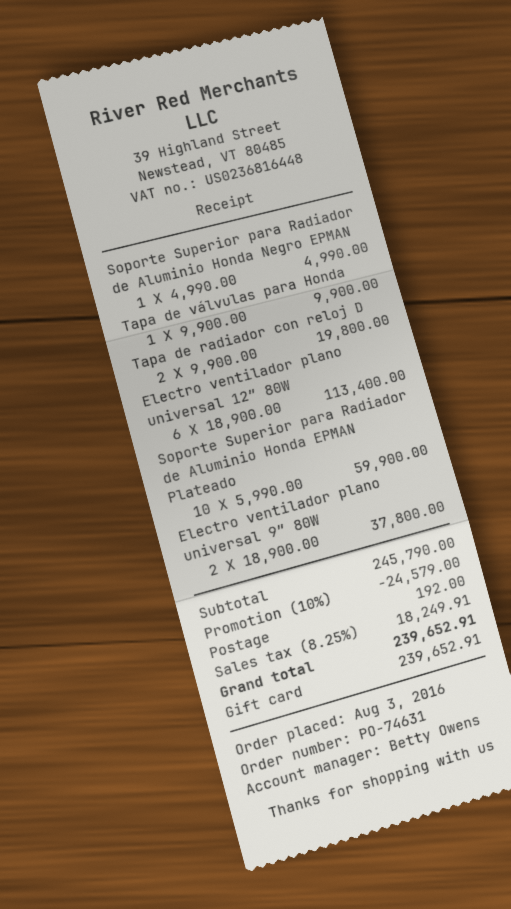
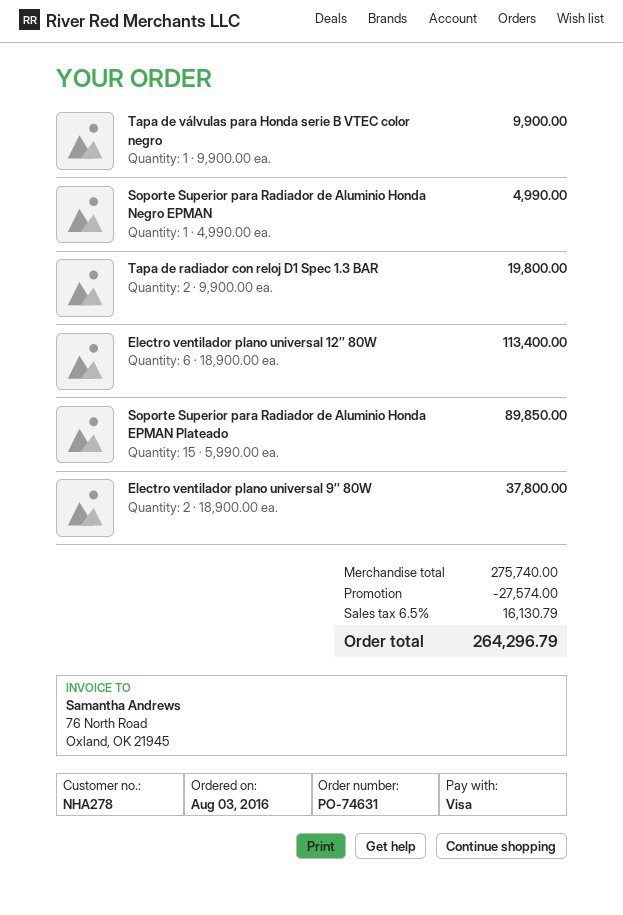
payment method: gift card -> Visa
Soporte Superior para Radiador de Aluminio Honda EPMAN Plateado: 10 x 5990.00 = 59900.00 -> 15 x 5990.00 = 89850.00
subtotal: 245790.00 -> 275740.00
discount: 24579.00 -> 27574.00
shipping: 192.00 -> none
tax: 8.25% = 18249.91 -> 6.5% = 16130.79
total: 239652.91 -> 264296.79

